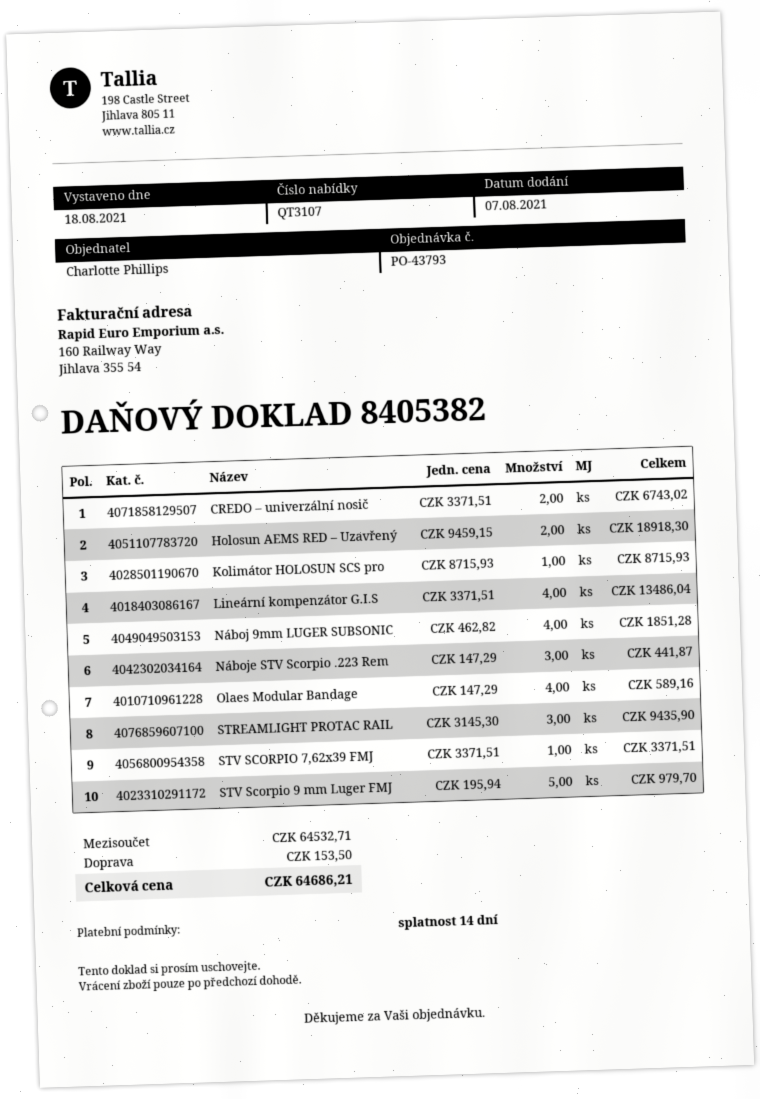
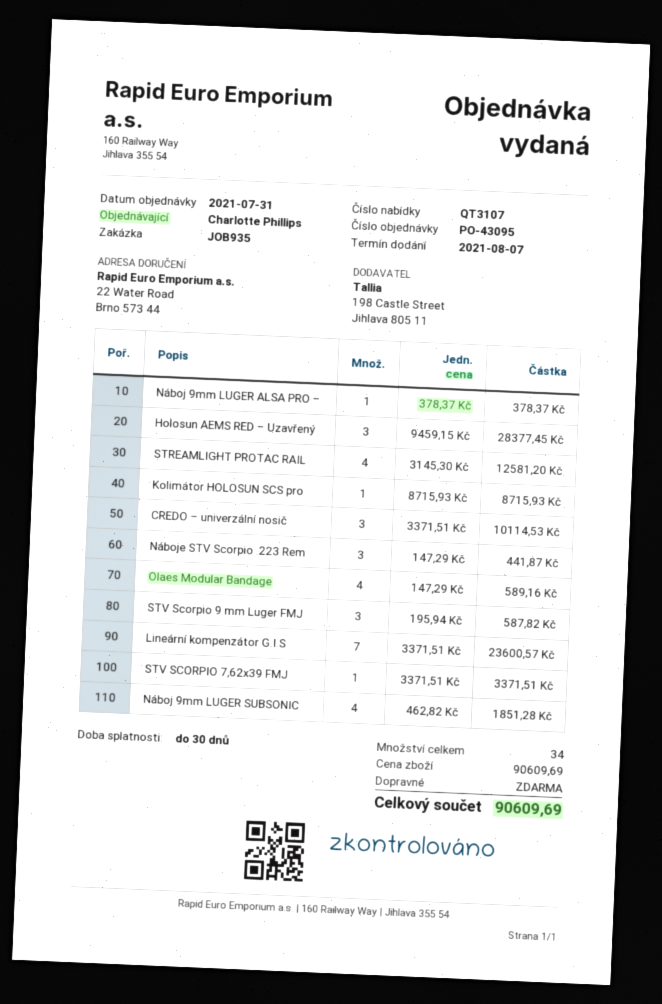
order number: PO-43793 -> PO-43095
payment terms: 14 days -> 30 days
CREDO – univerzální nosič: 2 x 3371.51 = 6743.02 -> 3 x 3371.51 = 10114.53
Holosun AEMS RED – Uzavřený: 2 x 9459.15 = 18918.30 -> 3 x 9459.15 = 28377.45
Lineární kompenzátor G.I.S: 4 x 3371.51 = 13486.04 -> 7 x 3371.51 = 23600.57
STREAMLIGHT PROTAC RAIL: 3 x 3145.30 = 9435.90 -> 4 x 3145.30 = 12581.20
STV Scorpio 9 mm Luger FMJ: 5 x 195.94 = 979.70 -> 3 x 195.94 = 587.82
Náboj 9mm LUGER ALSA PRO –: none -> 1 x 378.37 = 378.37
subtotal: 64532.71 -> 90609.69
shipping: 153.50 -> 0.00
total: 64686.21 -> 90609.69

